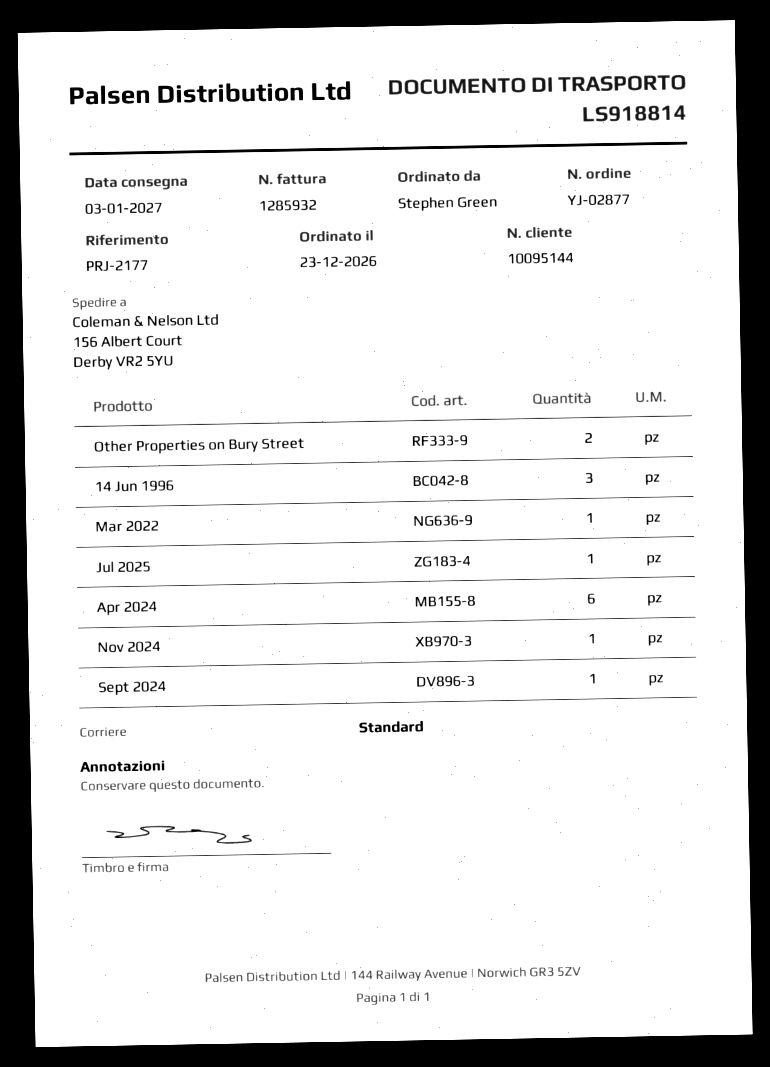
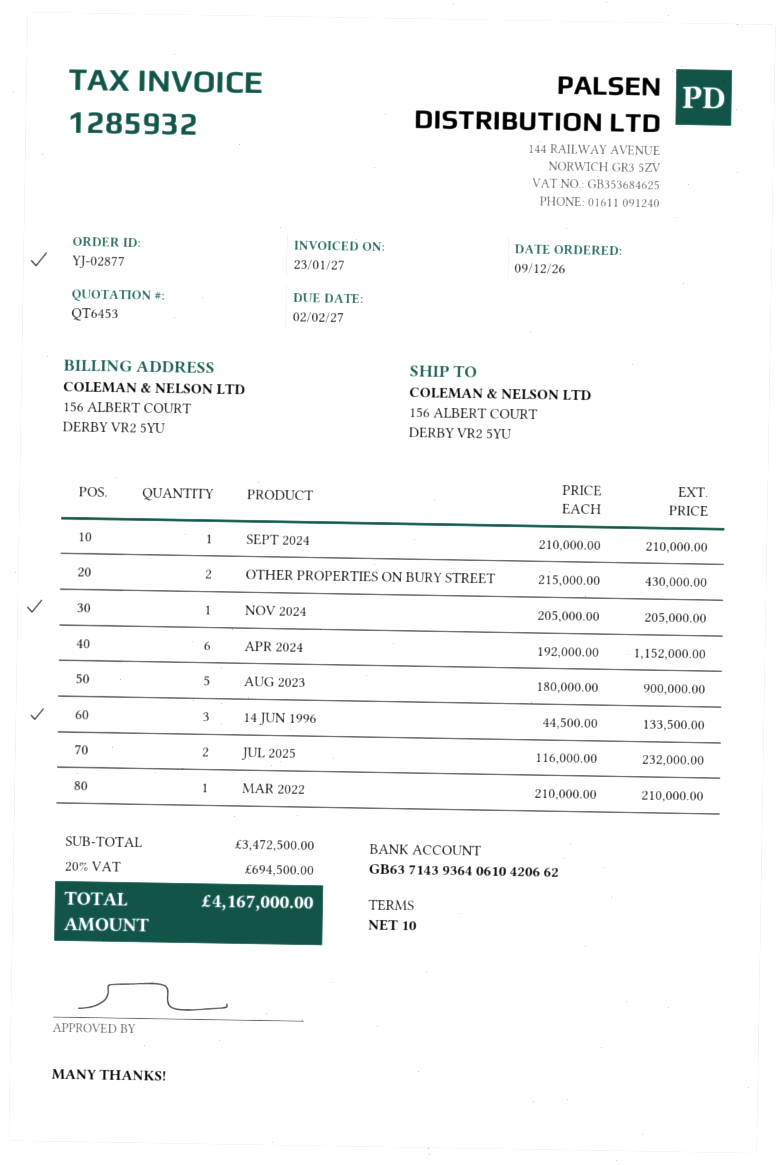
order date: 2026-12-23 -> 2026-12-09
Jul 2025: 1 -> 2
AUG 2023: none -> 5

